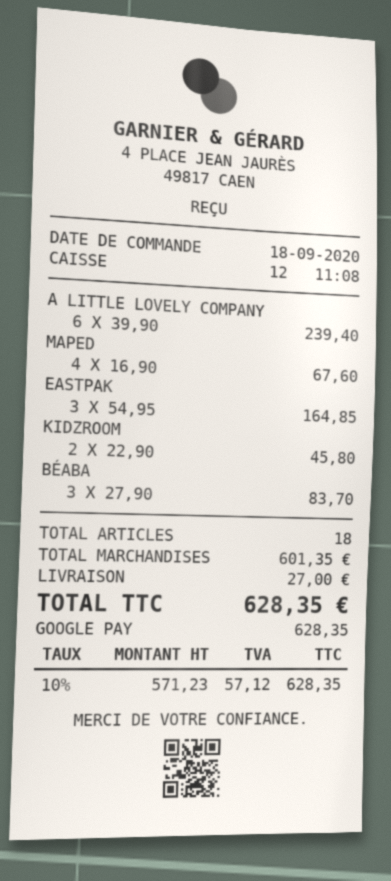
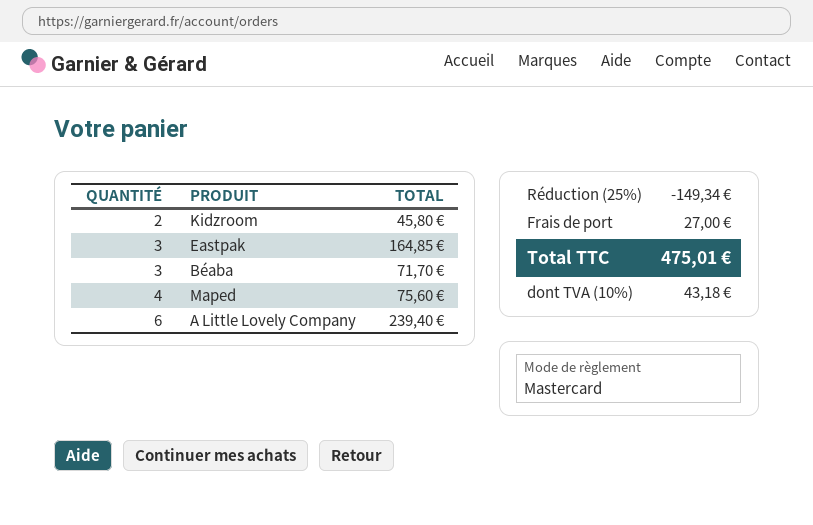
payment method: Google Pay -> Mastercard
MAPED: 4 for 67.60 -> 4 for 75.60
BÉABA: 3 for 83.70 -> 3 for 71.70
discount: none -> 25% = 149.34
tax: 10% = 57.12 -> 10% = 43.18
total: 628.35 -> 475.01

